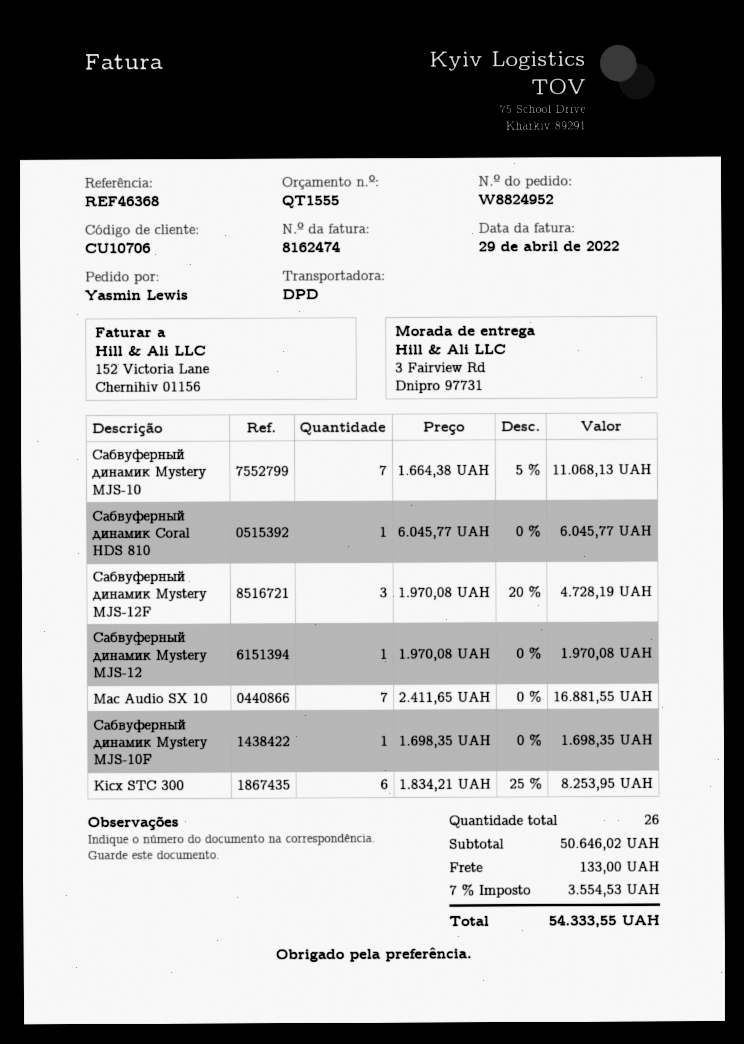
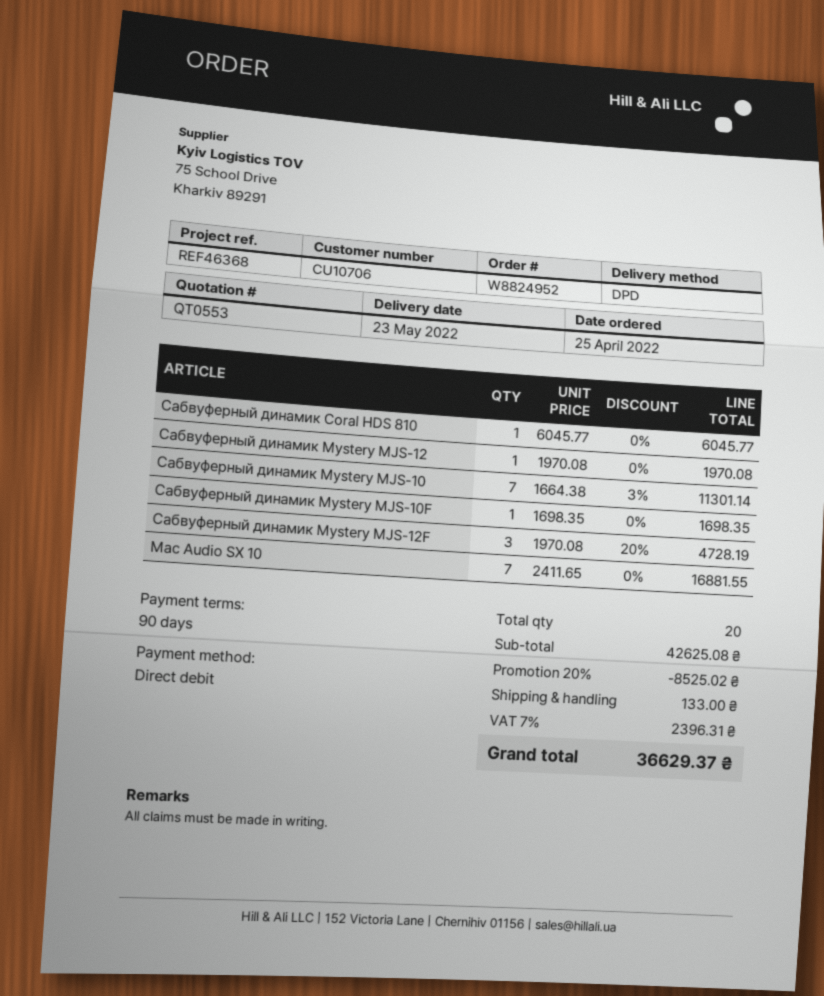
quote number: QT1555 -> QT0553
Сабвуферный динамик Mystery MJS-10: 7 x 1664.38 - 5% = 11068.13 -> 7 x 1664.38 - 3% = 11301.14
Kicx STC 300: 6 x 1834.21 - 25% = 8253.95 -> none
total quantity: 26 -> 20
subtotal: 50646.02 -> 42625.08
discount: none -> 20% = 8525.02
tax: 7% = 3554.53 -> 7% = 2396.31
total: 54333.55 -> 36629.37

